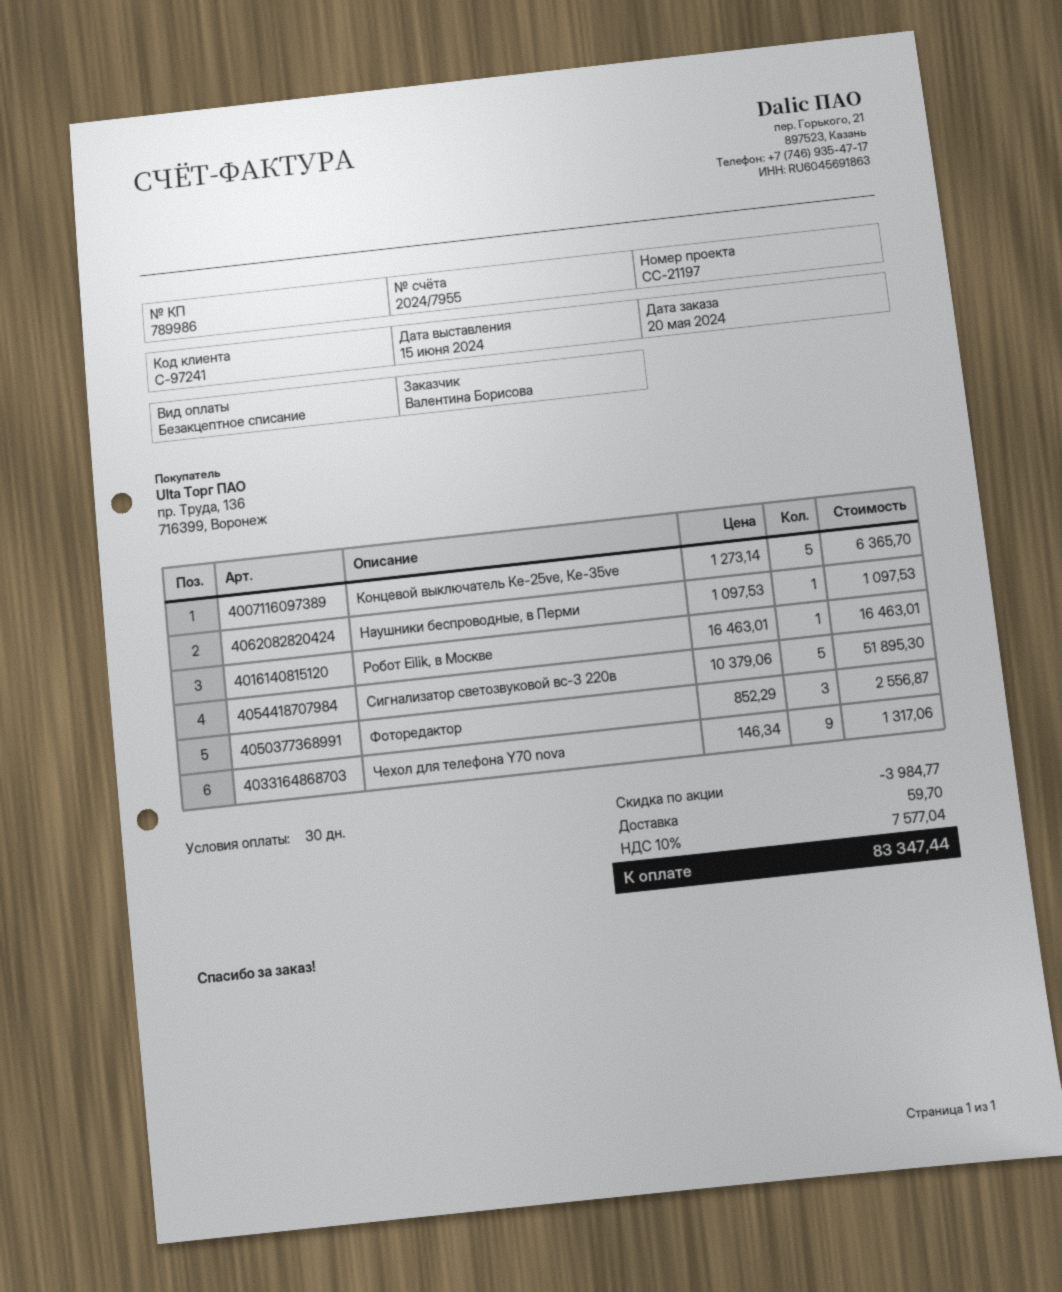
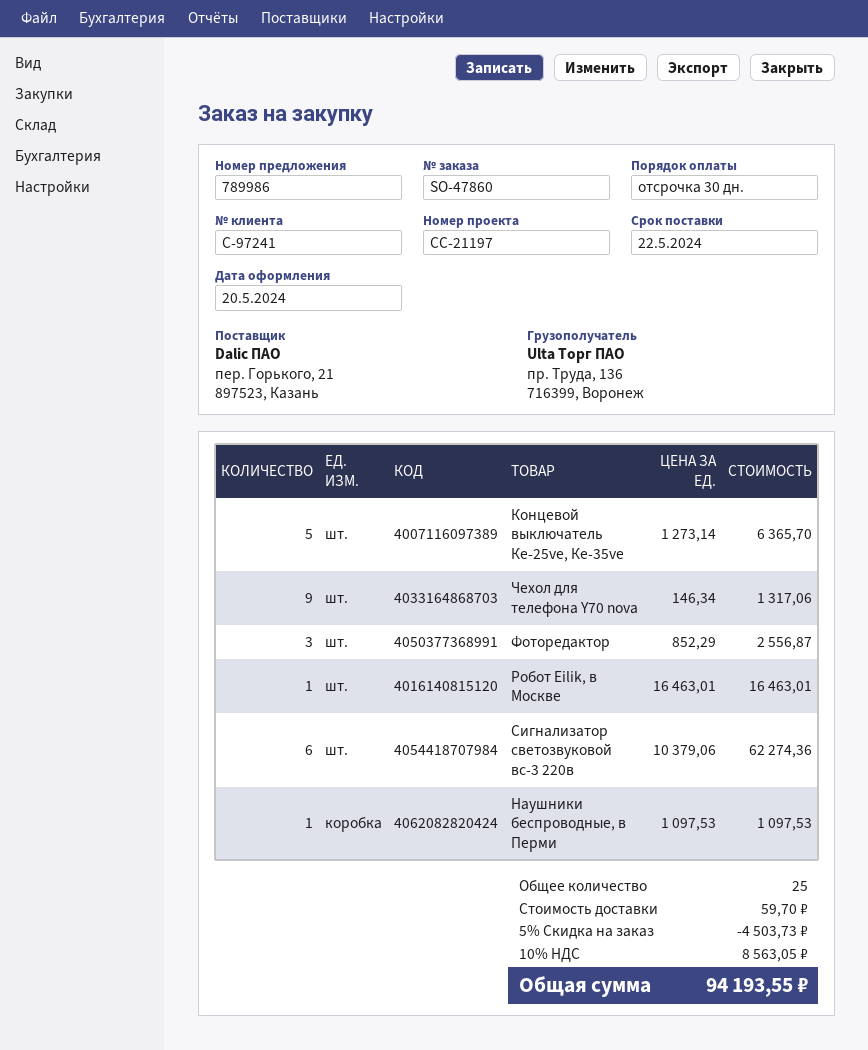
Сигнализатор светозвуковой вс-3 220в: 5 x 10379.06 = 51895.30 -> 6 x 10379.06 = 62274.36
discount: 3984.77 -> 4503.73
tax: 10% = 7577.04 -> 10% = 8563.05
total: 83347.44 -> 94193.55

